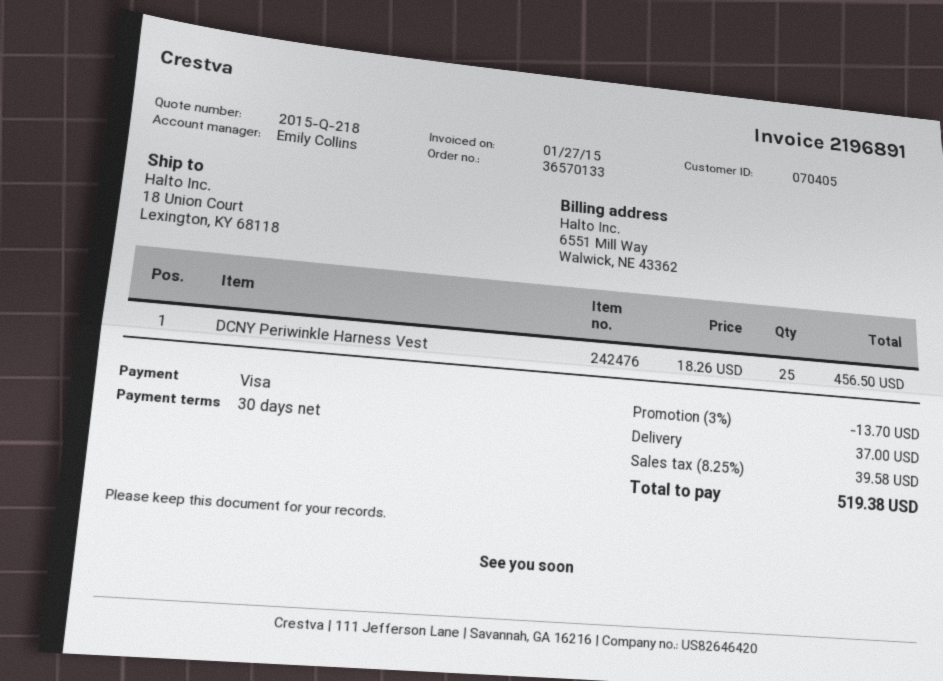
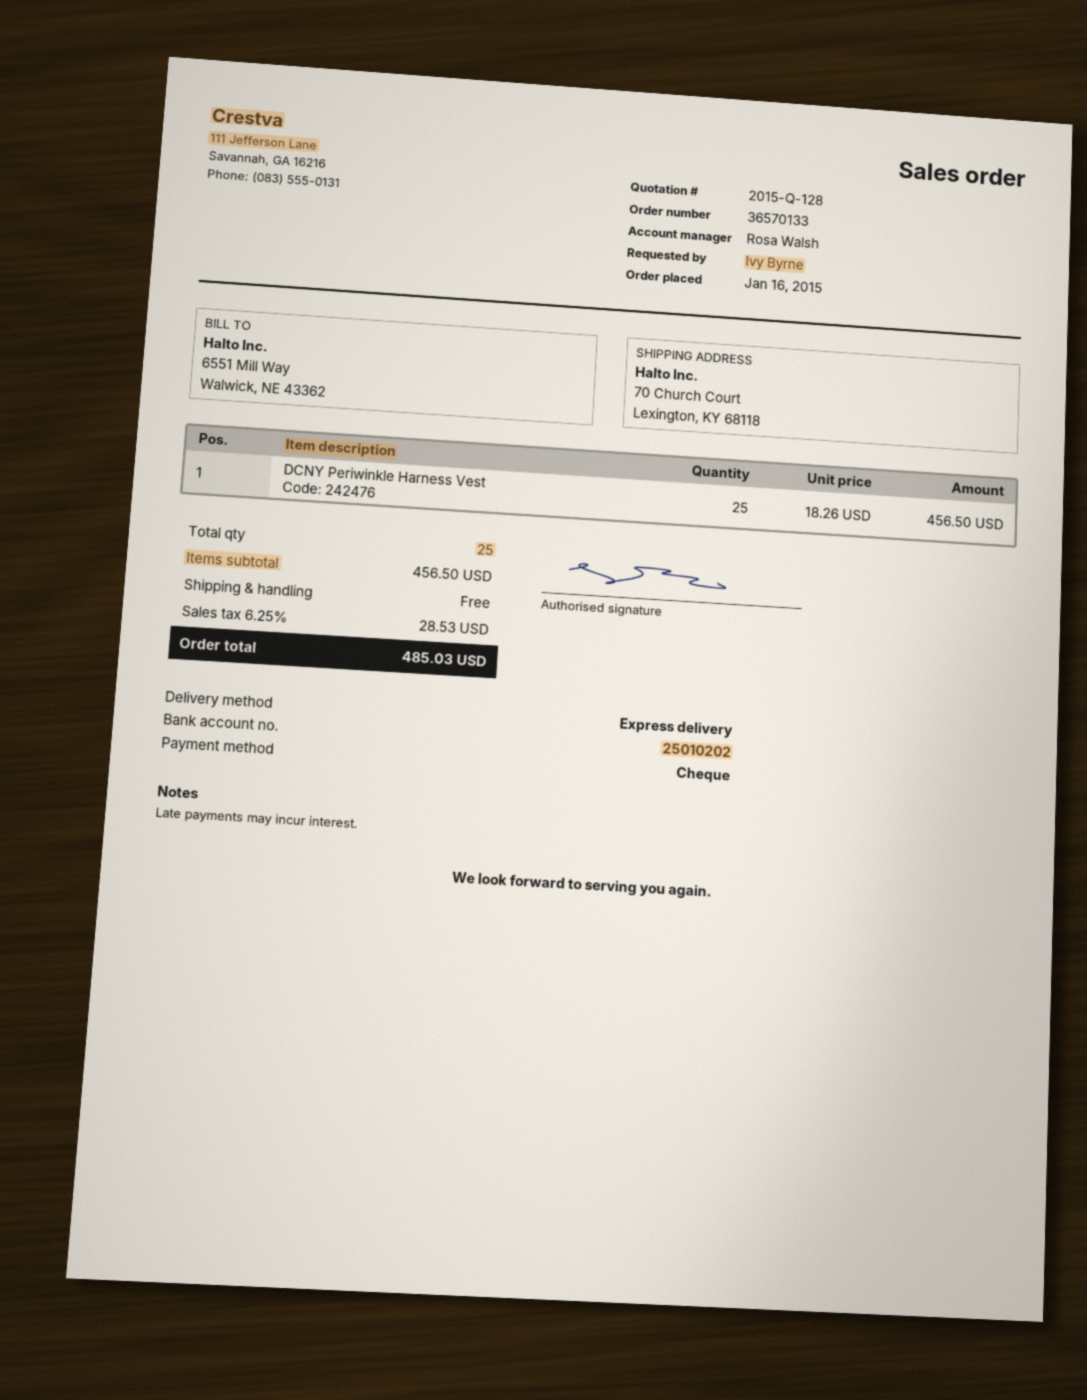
quote number: 2015-Q-218 -> 2015-Q-128
sales rep: Emily Collins -> Rosa Walsh
payment method: Visa -> cheque
ship to: 18 Union Court, Lexington, KY 68118 -> 70 Church Court, Lexington, KY 68118
discount: 3% = 13.70 -> none
shipping: 37.00 -> 0.00
tax: 8.25% = 39.58 -> 6.25% = 28.53
total: 519.38 -> 485.03

